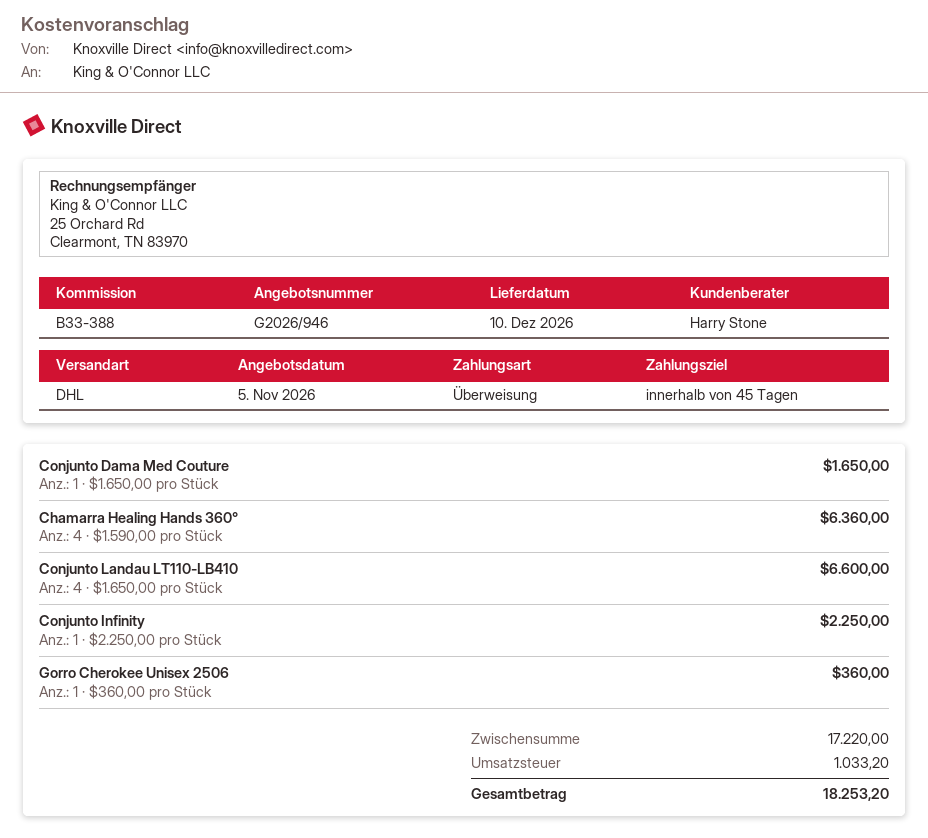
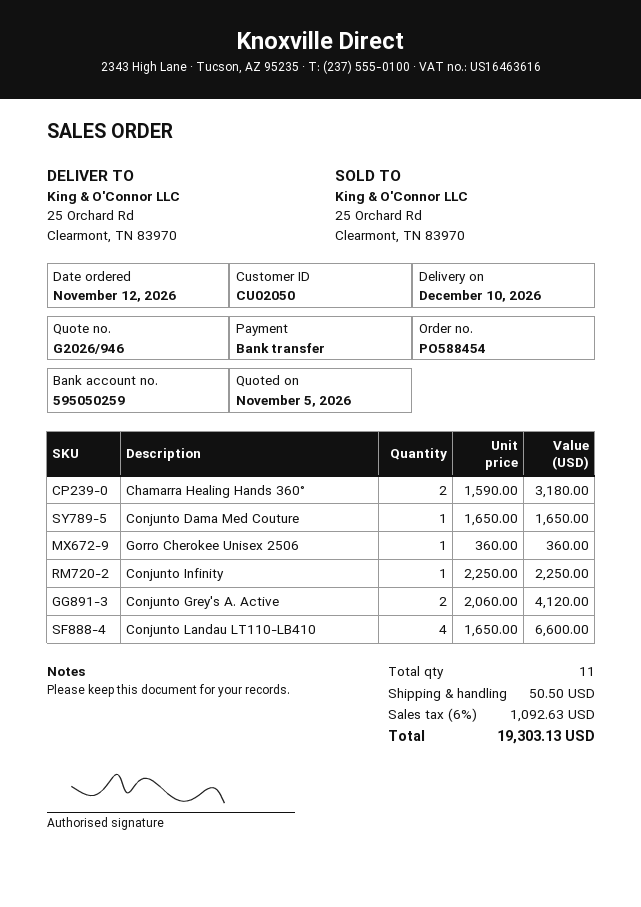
Chamarra Healing Hands 360°: 4 x 1590.00 = 6360.00 -> 2 x 1590.00 = 3180.00
Conjunto Grey's A. Active: none -> 2 x 2060.00 = 4120.00
shipping: none -> 50.50
tax: 1033.20 -> 1092.63
total: 18253.20 -> 19303.13

